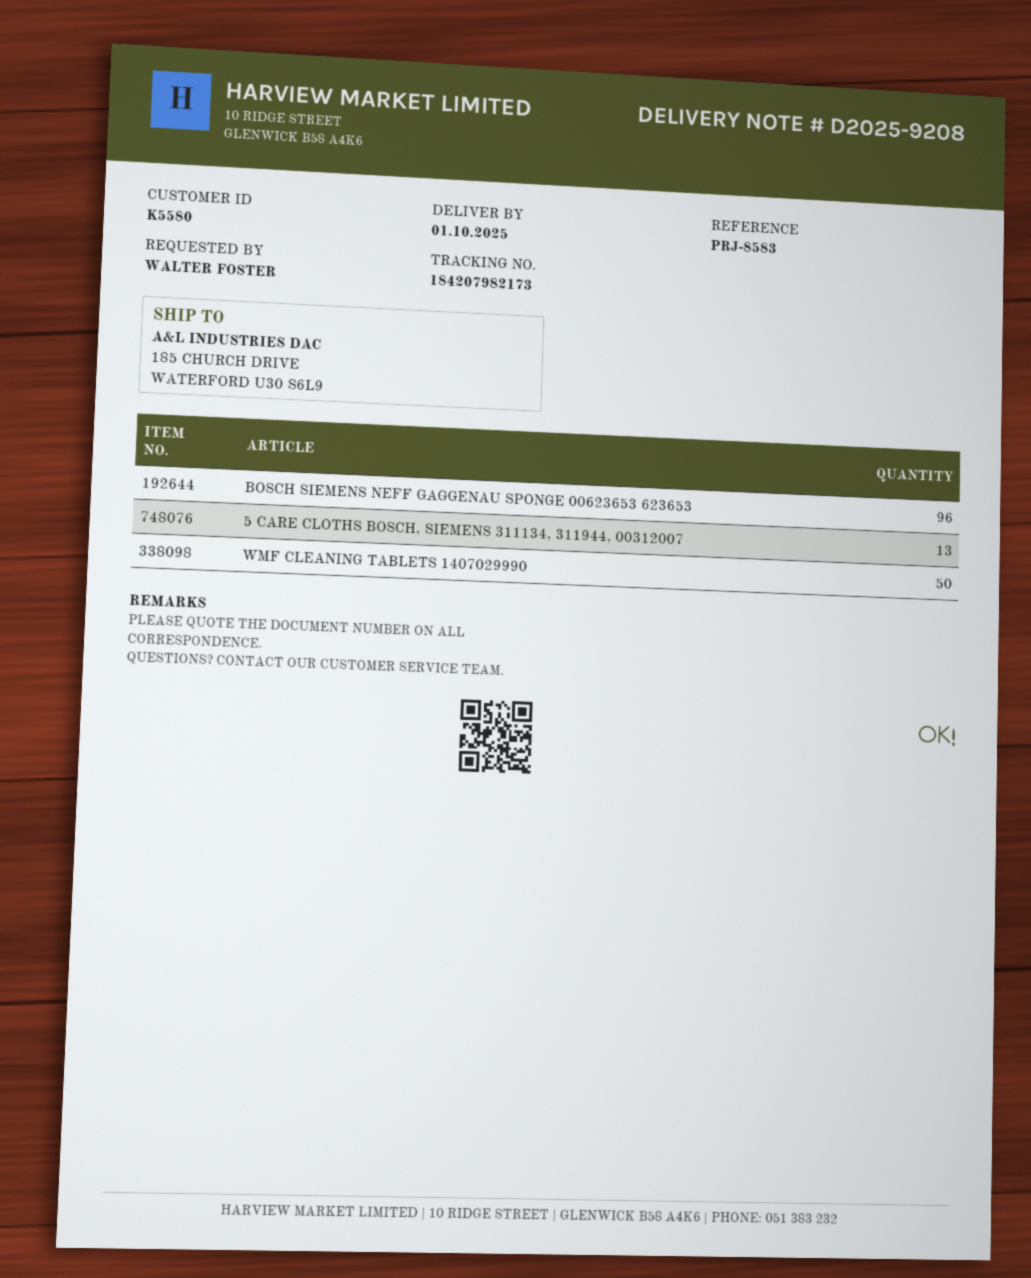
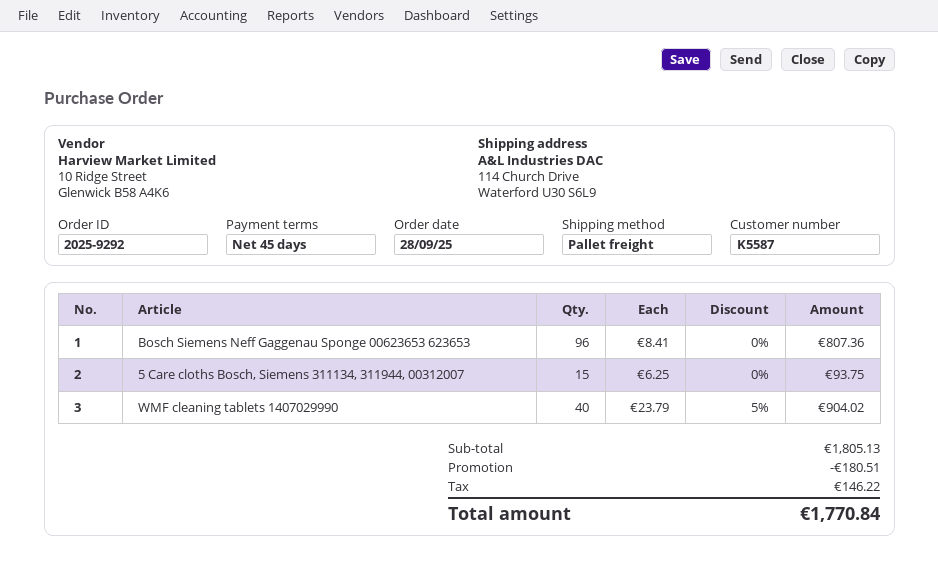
customer number: K5580 -> K5587
ship to: 185 CHURCH DRIVE, WATERFORD U30 S6L9 -> 114 Church Drive, Waterford U30 S6L9
5 CARE CLOTHS BOSCH, SIEMENS 311134, 311944, 00312007: 13 -> 15
WMF CLEANING TABLETS 1407029990: 50 -> 40

